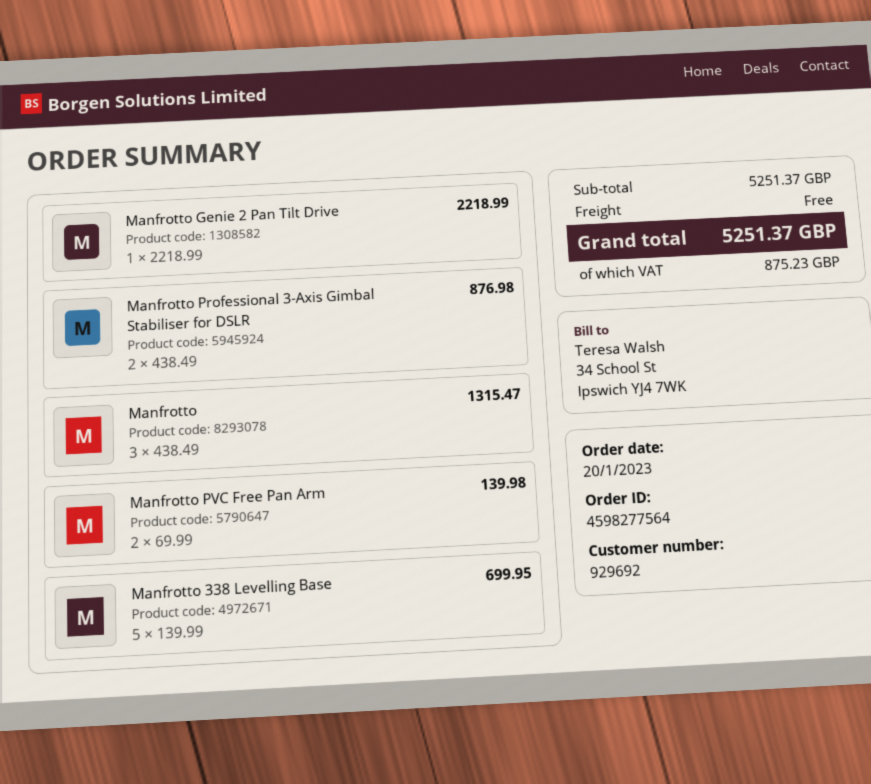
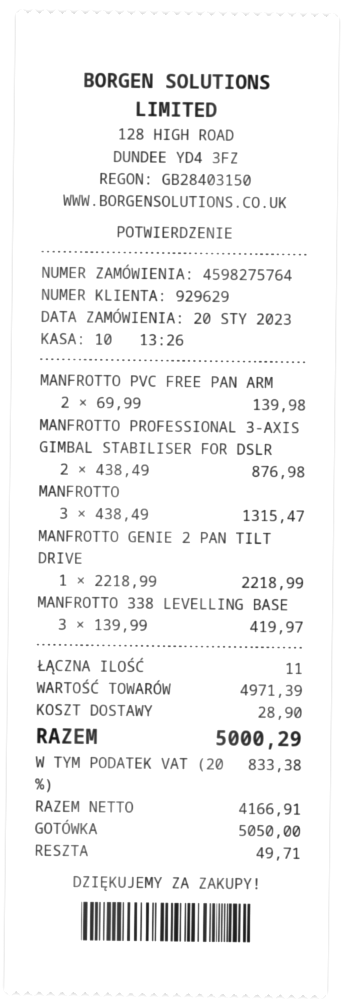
order number: 4598277564 -> 4598275764
customer number: 929692 -> 929629
Manfrotto 338 Levelling Base: 5 x 139.99 = 699.95 -> 3 x 139.99 = 419.97
subtotal: 5251.37 -> 4971.39
shipping: 0.00 -> 28.90
tax: 875.23 -> 833.38
total: 5251.37 -> 5000.29

